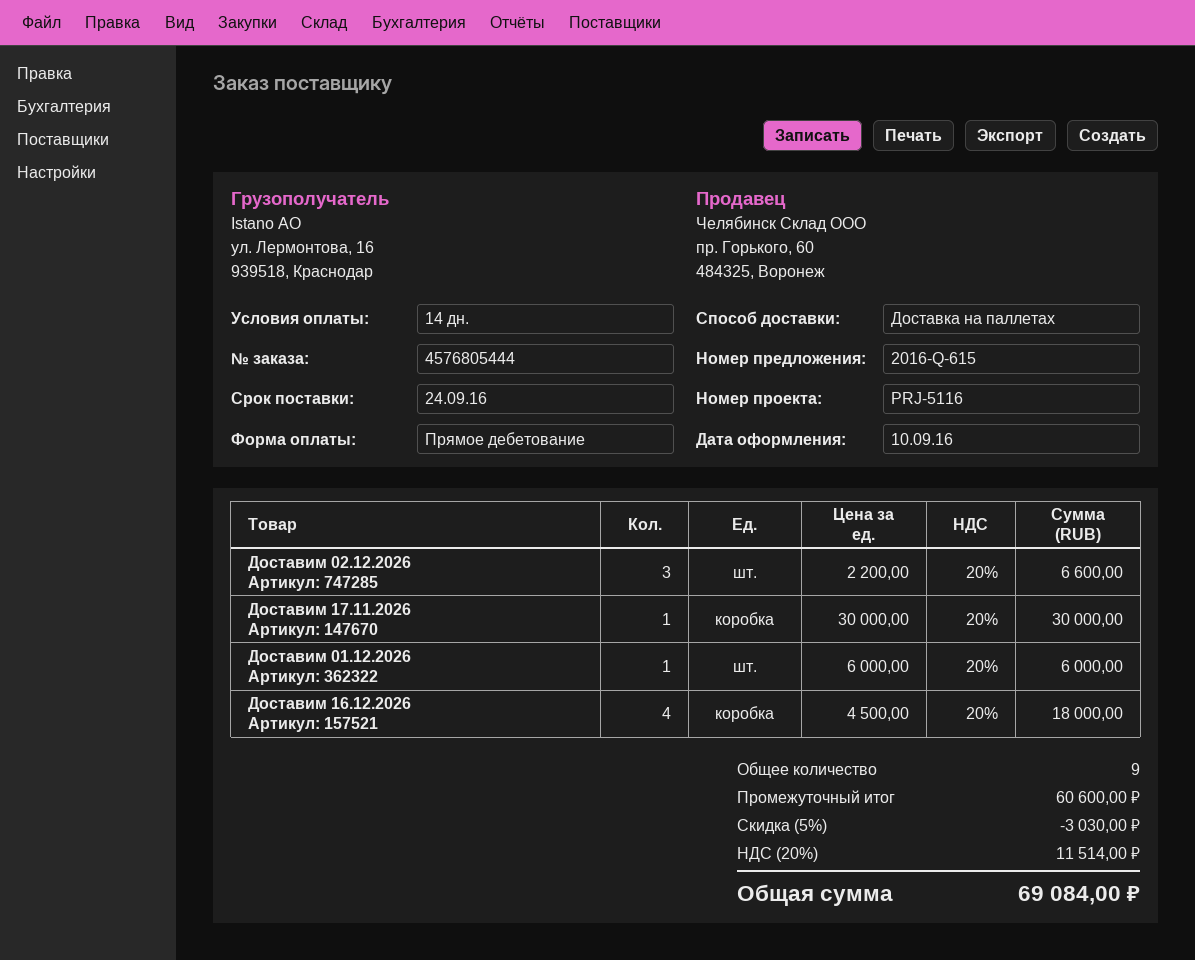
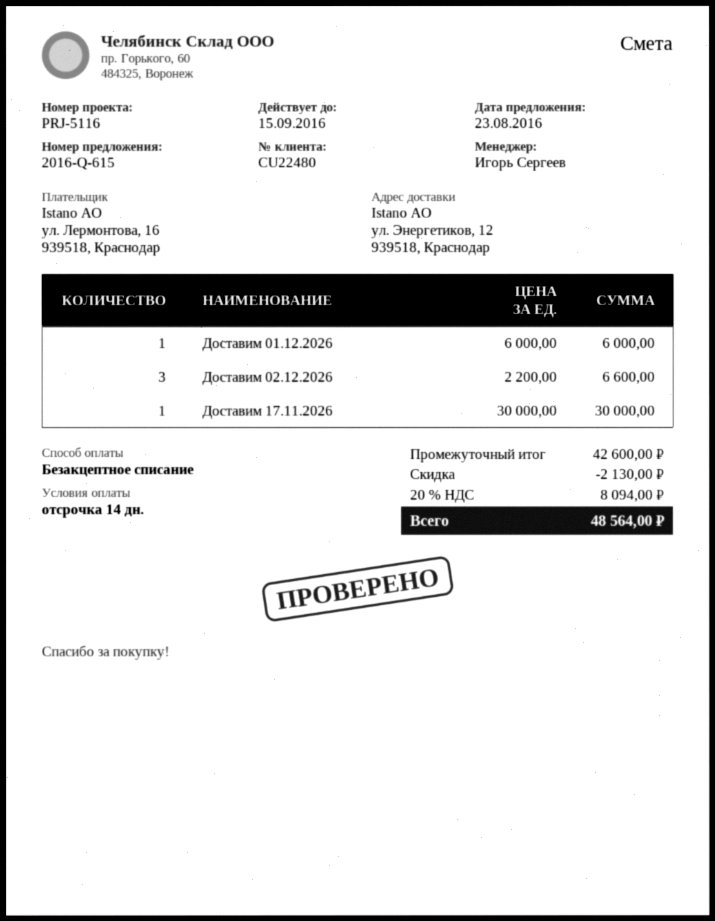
ship to: ул. Лермонтова, 16, 939518, Краснодар -> ул. Энергетиков, 12, 939518, Краснодар
Доставим 16.12.2026: 4 x 4500.00 = 18000.00 -> none
subtotal: 60600.00 -> 42600.00
discount: 3030.00 -> 2130.00
tax: 20% = 11514.00 -> 20% = 8094.00
total: 69084.00 -> 48564.00

